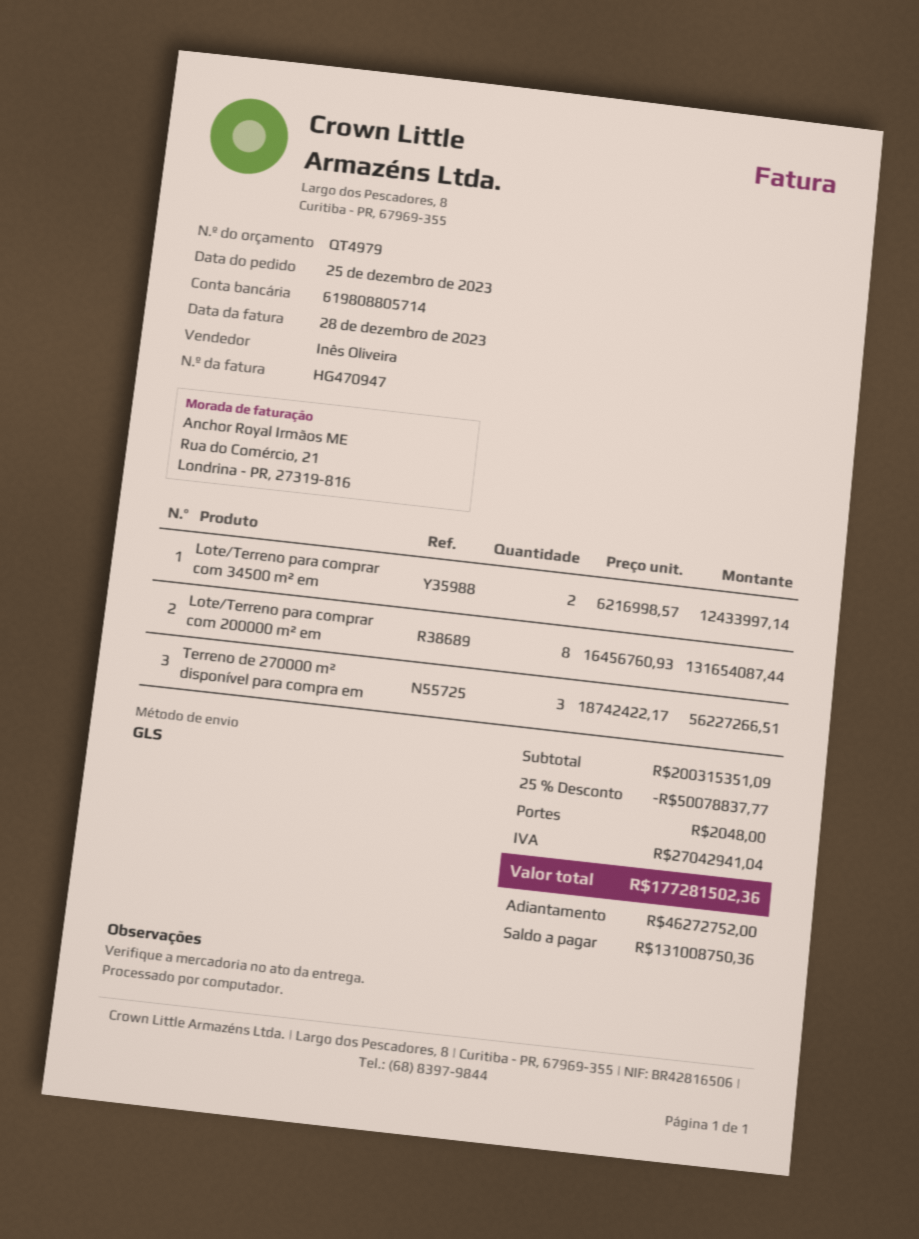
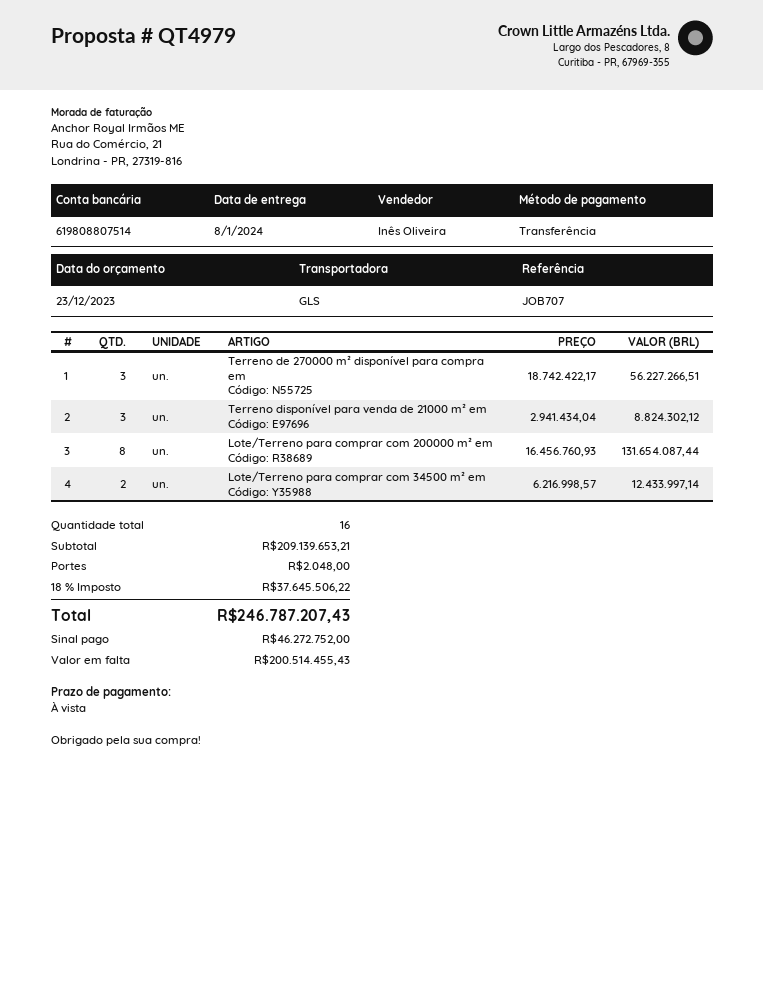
bank account: 619808805714 -> 619808807514
Terreno disponível para venda de 21000 m² em: none -> 3 x 2941434.04 = 8824302.12
subtotal: 200315351.09 -> 209139653.21
discount: 25% = 50078837.77 -> none
tax: 27042941.04 -> 37645506.22
total: 177281502.36 -> 246787207.43
balance: 131008750.36 -> 200514455.43

